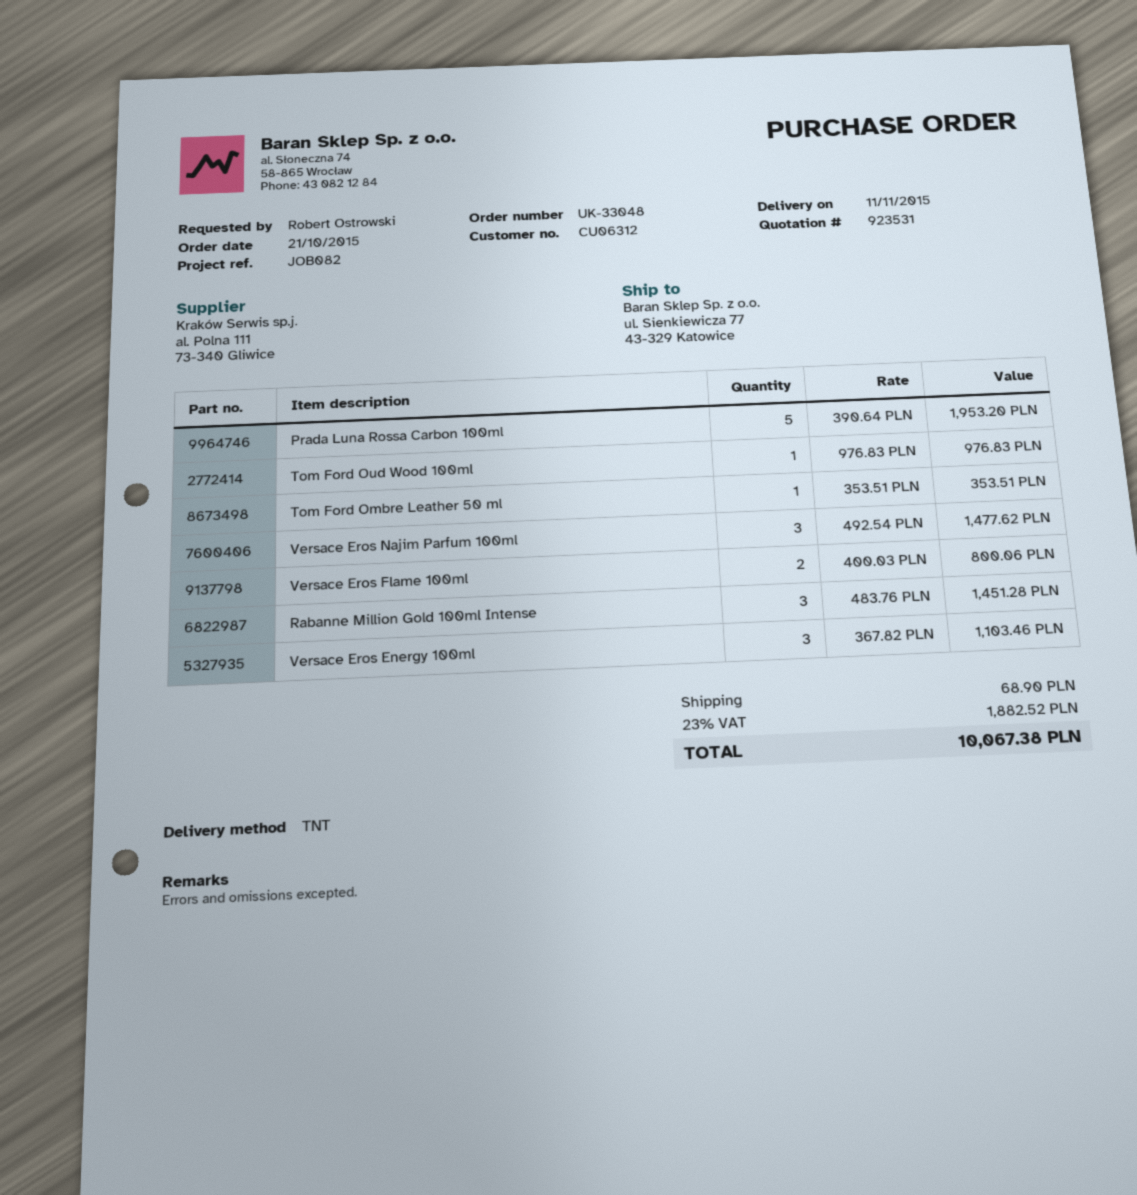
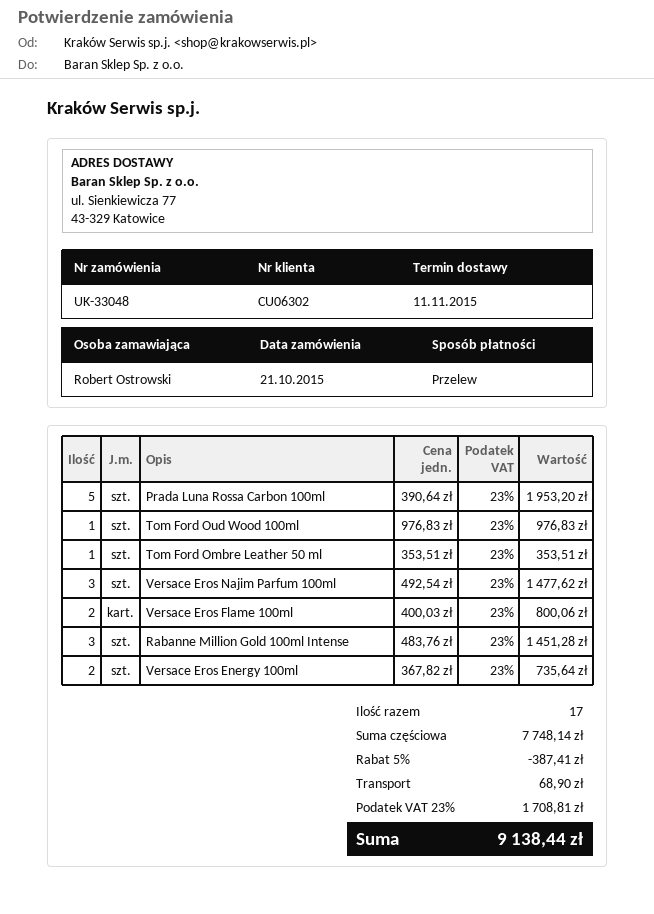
customer number: CU06312 -> CU06302
Versace Eros Energy 100ml: 3 x 367.82 = 1103.46 -> 2 x 367.82 = 735.64
discount: none -> 5% = 387.41
tax: 23% = 1882.52 -> 23% = 1708.81
total: 10067.38 -> 9138.44

